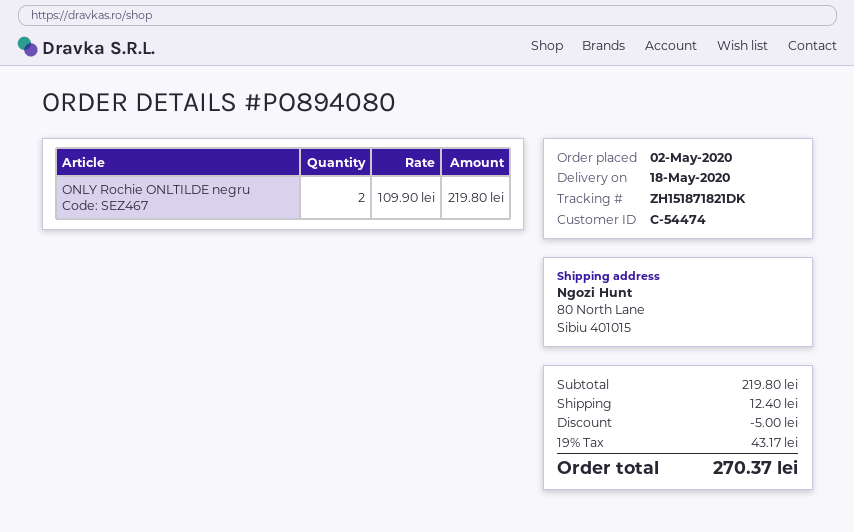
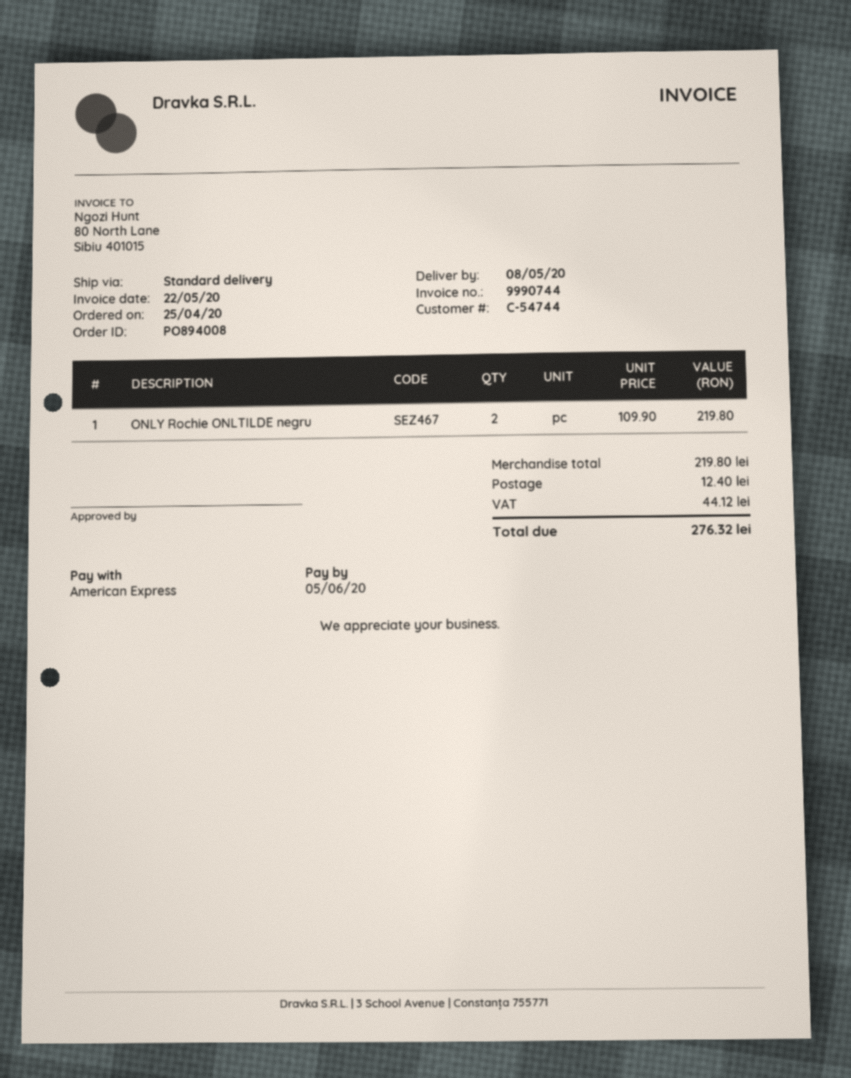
order number: PO894080 -> PO894008
order date: 2020-05-02 -> 2020-04-25
delivery date: 2020-05-18 -> 2020-05-08
customer number: C-54474 -> C-54744
discount: 5.00 -> none
tax: 43.17 -> 44.12
total: 270.37 -> 276.32

